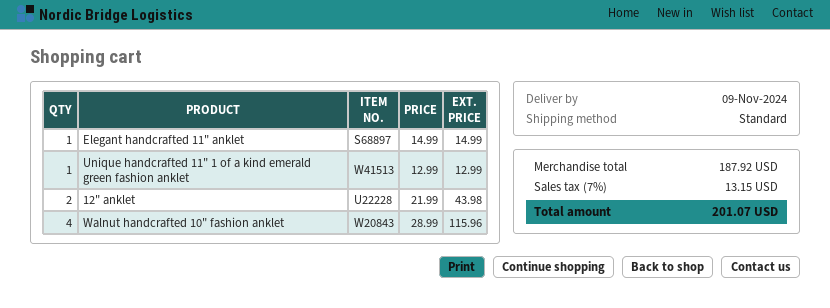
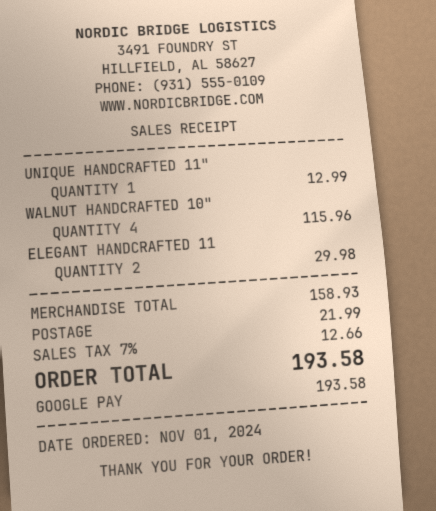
Elegant handcrafted 11" anklet: 1 for 14.99 -> 2 for 29.98
12" anklet: 2 for 43.98 -> none
subtotal: 187.92 -> 158.93
shipping: none -> 21.99
tax: 7% = 13.15 -> 7% = 12.66
total: 201.07 -> 193.58

